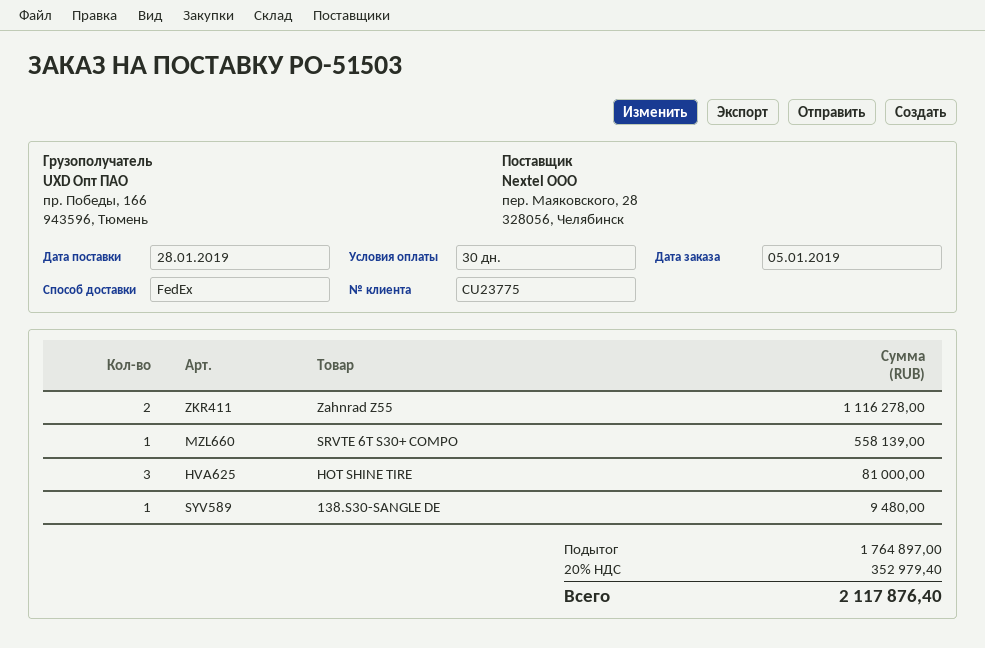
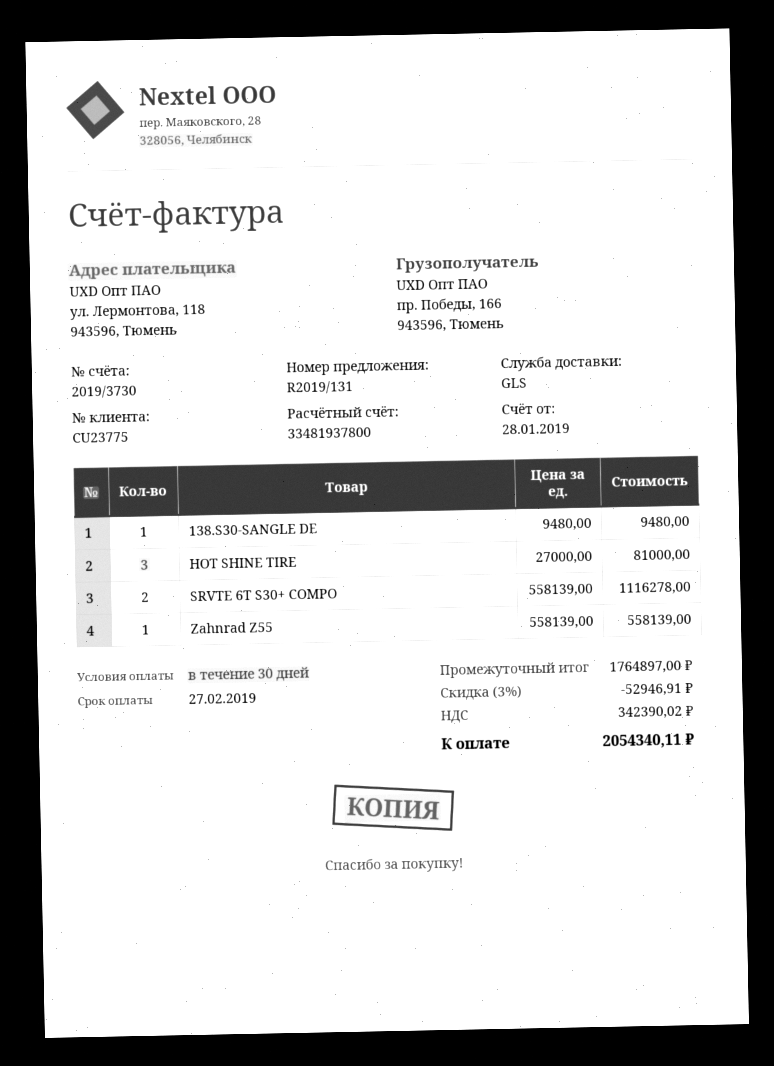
shipping method: FedEx -> GLS
Zahnrad Z55: 2 for 1116278.00 -> 1 for 558139.00
SRVTE 6T S30+ COMPO: 1 for 558139.00 -> 2 for 1116278.00
discount: none -> 3% = 52946.91
tax: 352979.40 -> 342390.02
total: 2117876.40 -> 2054340.11

